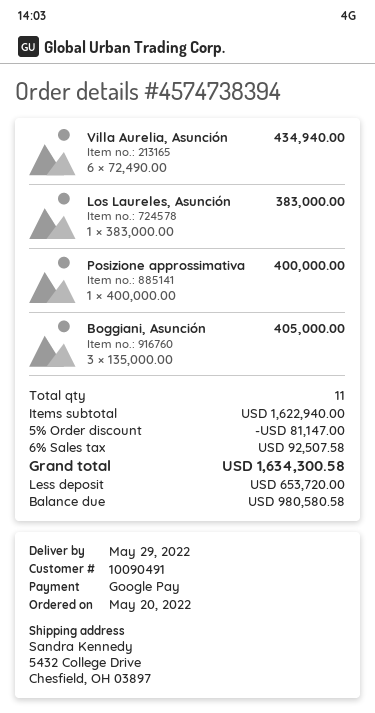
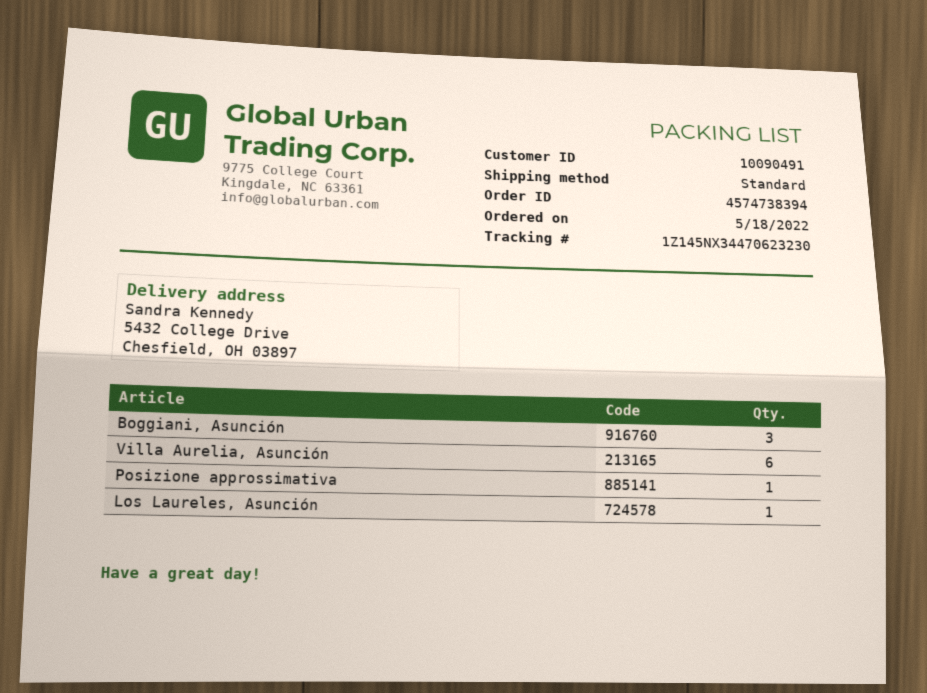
order date: 2022-05-20 -> 2022-05-18

